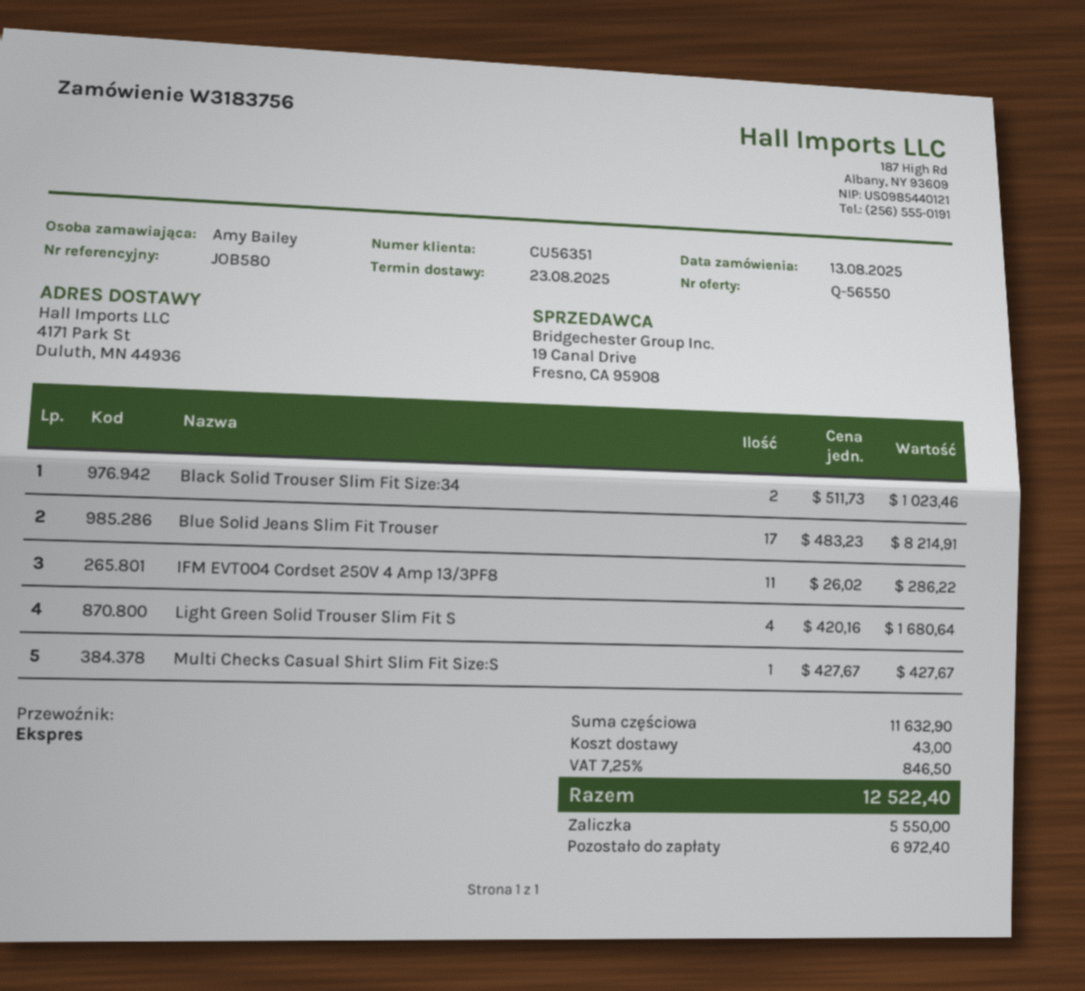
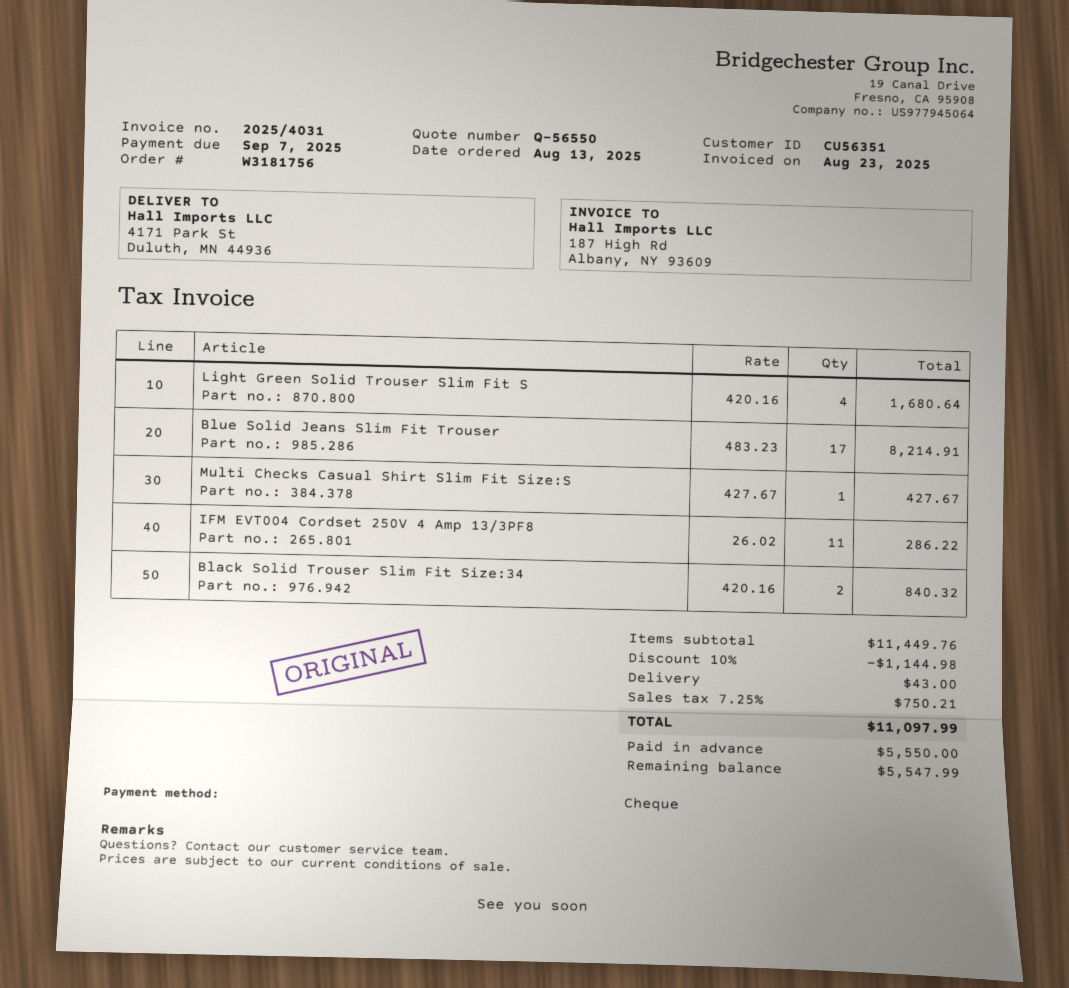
order number: W3183756 -> W3181756
Black Solid Trouser Slim Fit Size:34: 2 x 511.73 = 1023.46 -> 2 x 420.16 = 840.32
subtotal: 11632.90 -> 11449.76
discount: none -> 10% = 1144.98
tax: 7.25% = 846.50 -> 7.25% = 750.21
total: 12522.40 -> 11097.99
balance: 6972.40 -> 5547.99

